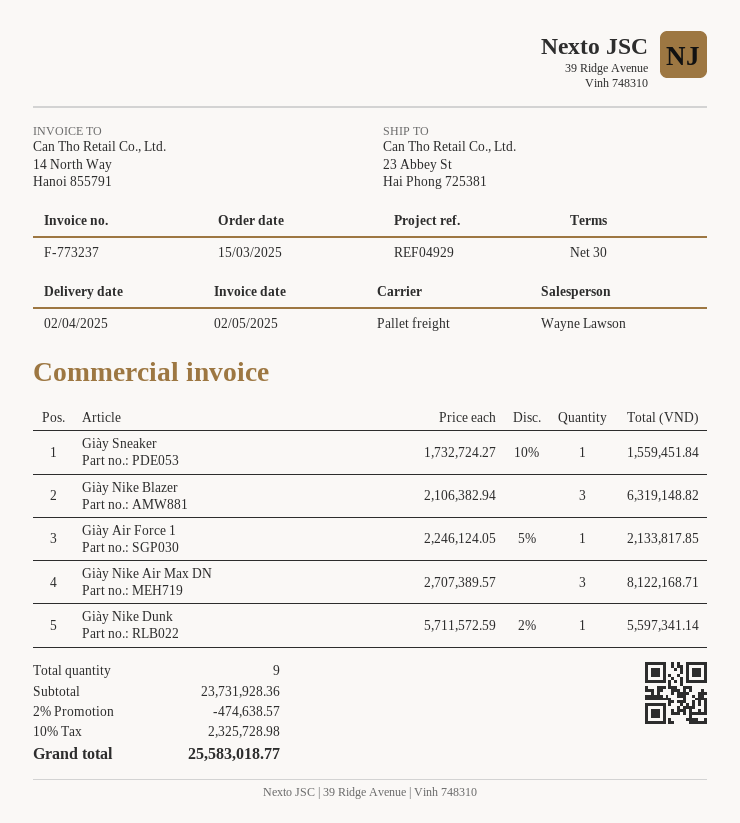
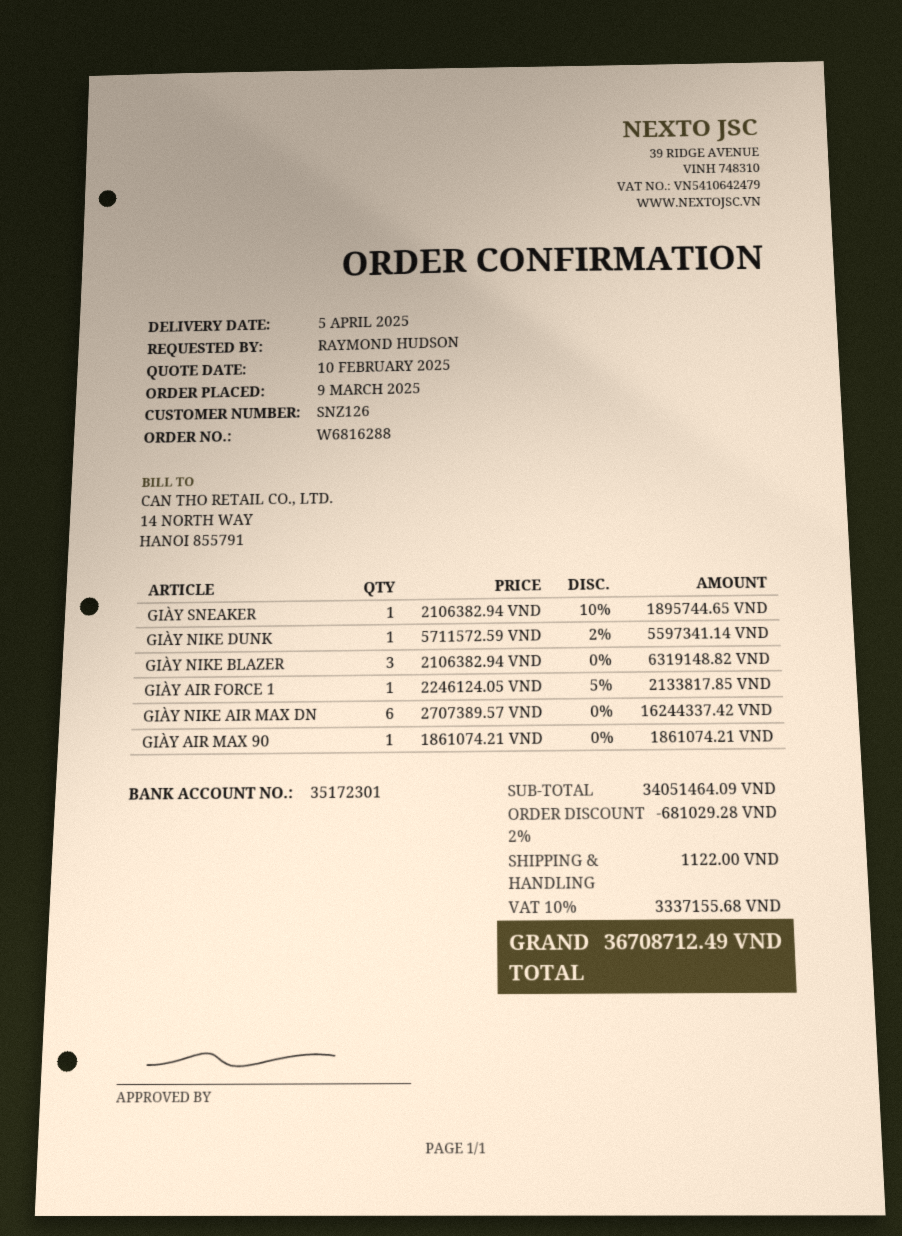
order date: 2025-03-15 -> 2025-03-09
delivery date: 2025-04-02 -> 2025-04-05
Giày Sneaker: 1 x 1732724.27 - 10% = 1559451.84 -> 1 x 2106382.94 - 10% = 1895744.65
Giày Nike Air Max DN: 3 x 2707389.57 = 8122168.71 -> 6 x 2707389.57 = 16244337.42
GIÀY AIR MAX 90: none -> 1 x 1861074.21 = 1861074.21
subtotal: 23731928.36 -> 34051464.09
discount: 2% = 474638.57 -> 2% = 681029.28
shipping: none -> 1122.00
tax: 10% = 2325728.98 -> 10% = 3337155.68
total: 25583018.77 -> 36708712.49

